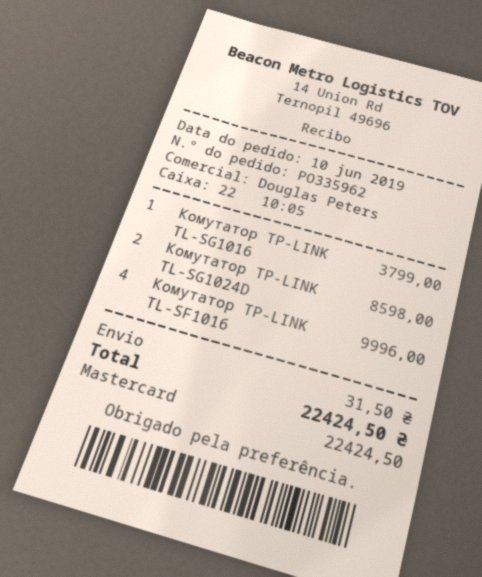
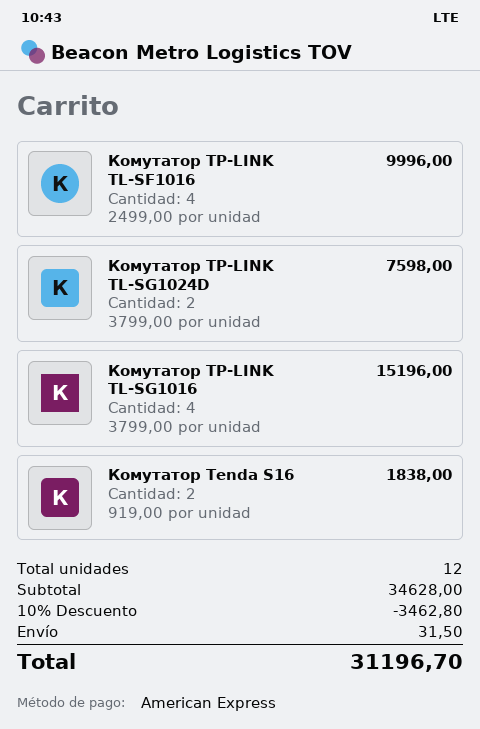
payment method: Mastercard -> American Express
Комутатор TP-LINK TL-SG1016: 1 for 3799.00 -> 4 for 15196.00
Комутатор TP-LINK TL-SG1024D: 2 for 8598.00 -> 2 for 7598.00
Комутатор Tenda S16: none -> 2 for 1838.00
discount: none -> 10% = 3462.80
total: 22424.50 -> 31196.70

